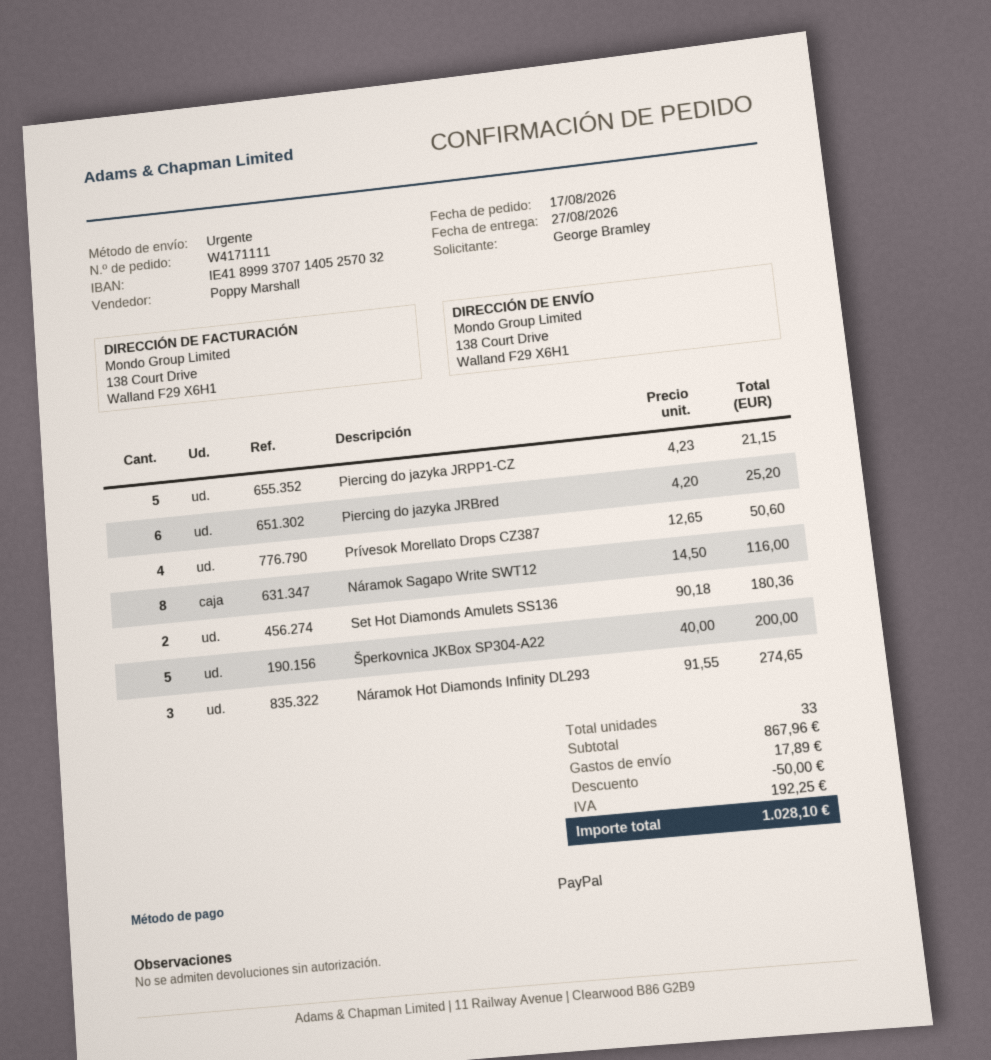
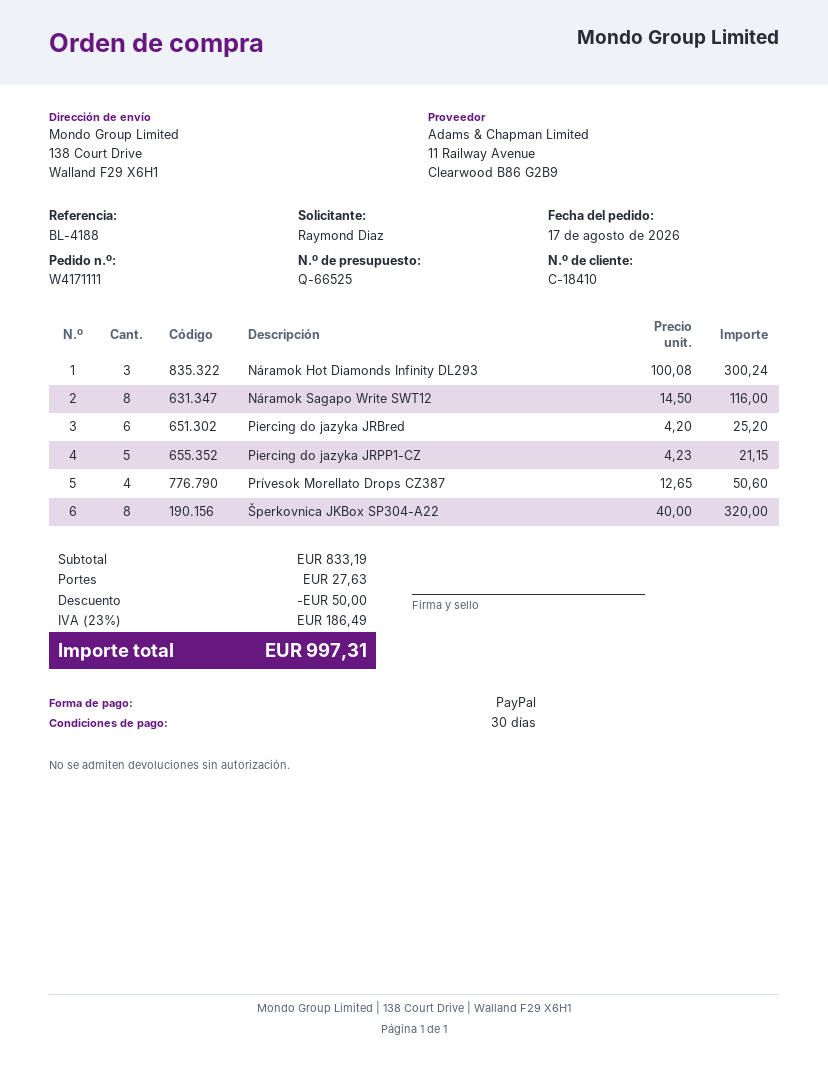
ordered by: George Bramley -> Raymond Diaz
Set Hot Diamonds Amulets SS136: 2 x 90.18 = 180.36 -> none
Šperkovnica JKBox SP304-A22: 5 x 40.00 = 200.00 -> 8 x 40.00 = 320.00
Náramok Hot Diamonds Infinity DL293: 3 x 91.55 = 274.65 -> 3 x 100.08 = 300.24
subtotal: 867.96 -> 833.19
shipping: 17.89 -> 27.63
tax: 192.25 -> 186.49
total: 1028.10 -> 997.31

